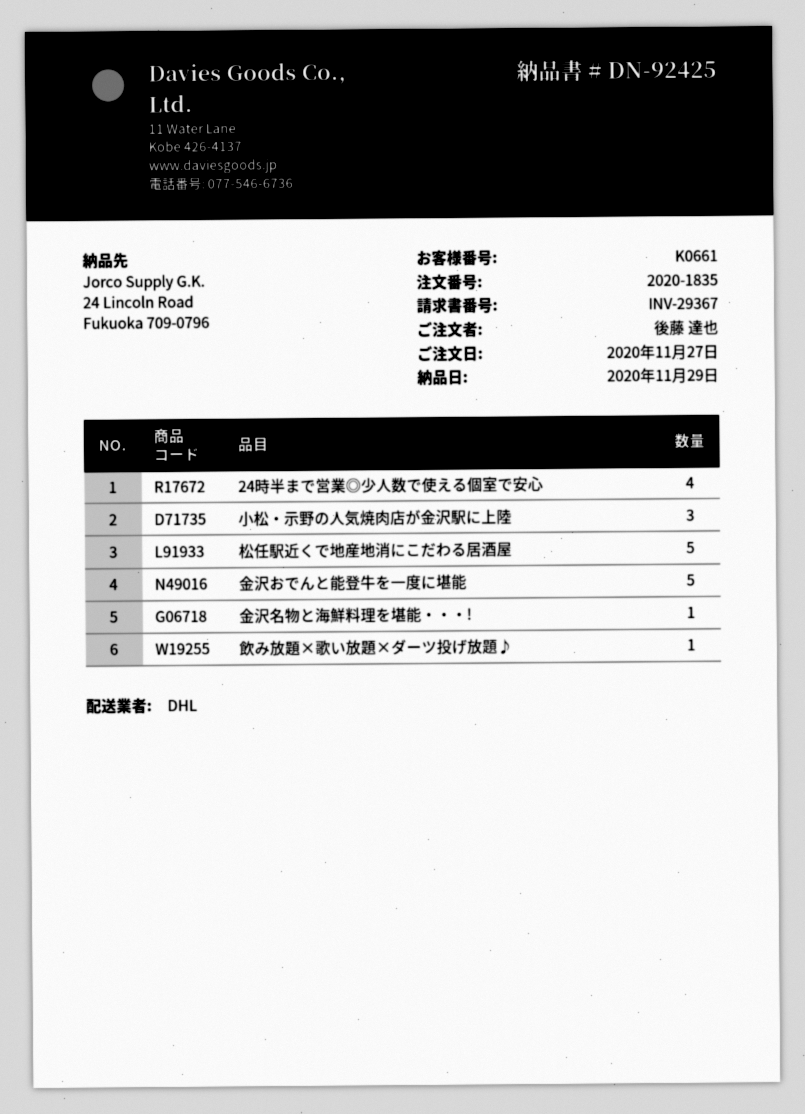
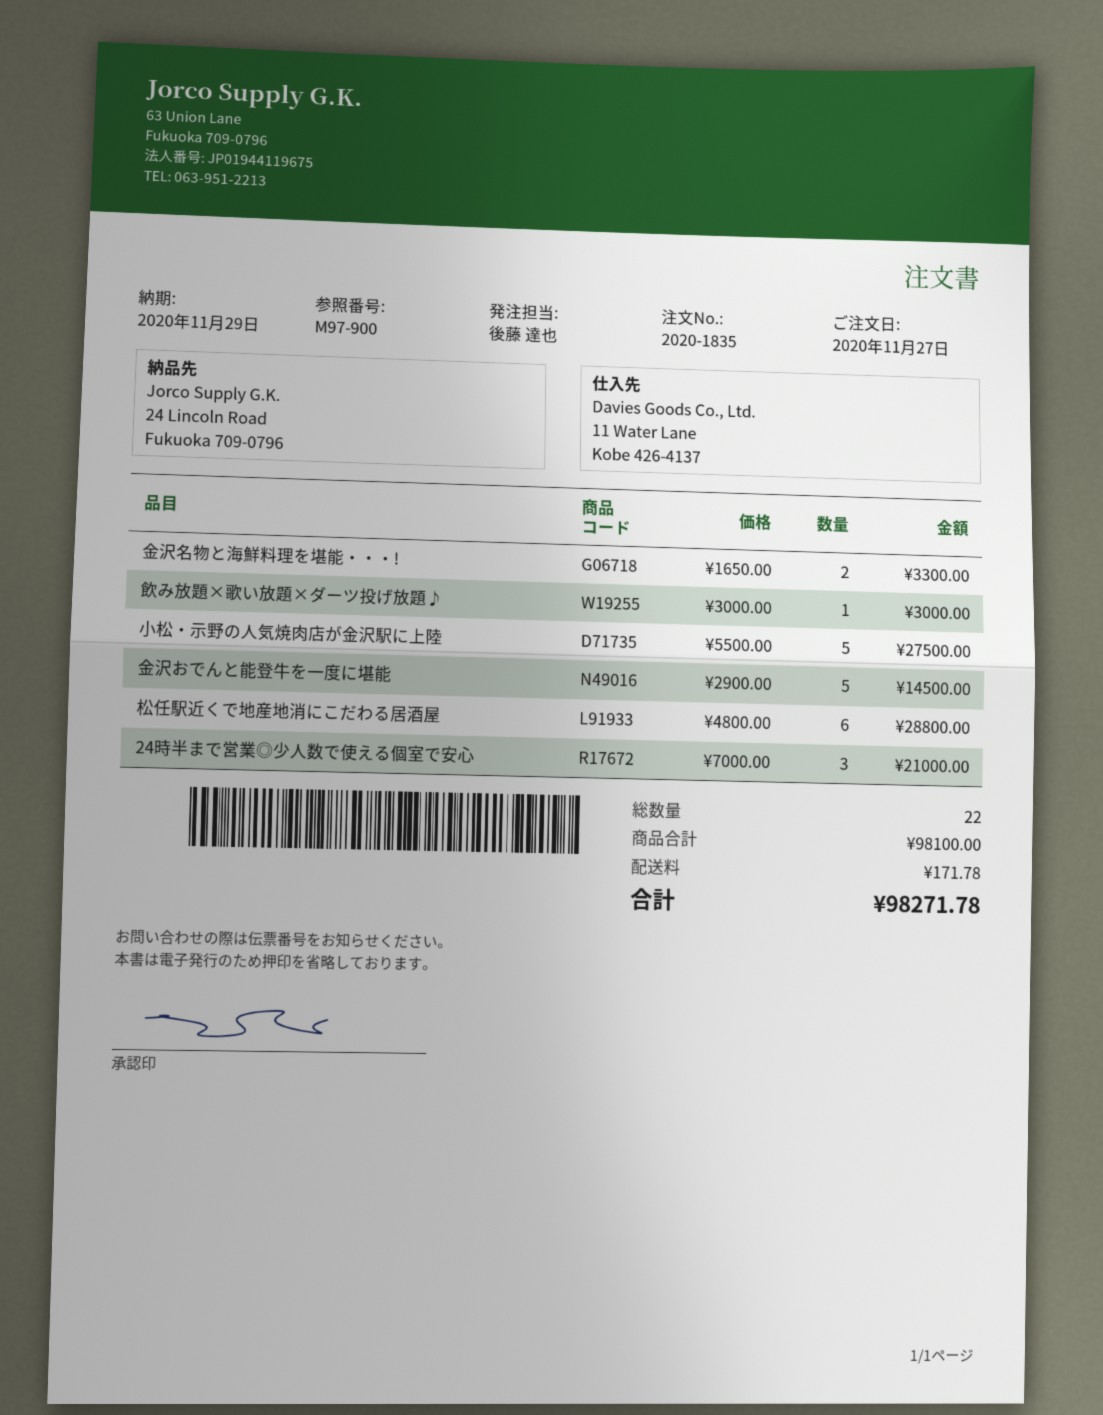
24時半まで営業◎少人数で使える個室で安心: 4 -> 3
小松・示野の人気焼肉店が金沢駅に上陸: 3 -> 5
松任駅近くで地産地消にこだわる居酒屋: 5 -> 6
金沢名物と海鮮料理を堪能・・・!: 1 -> 2

